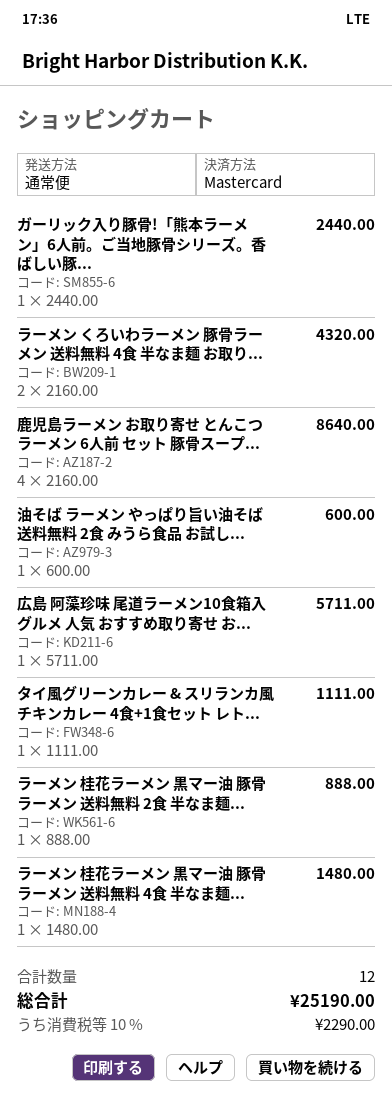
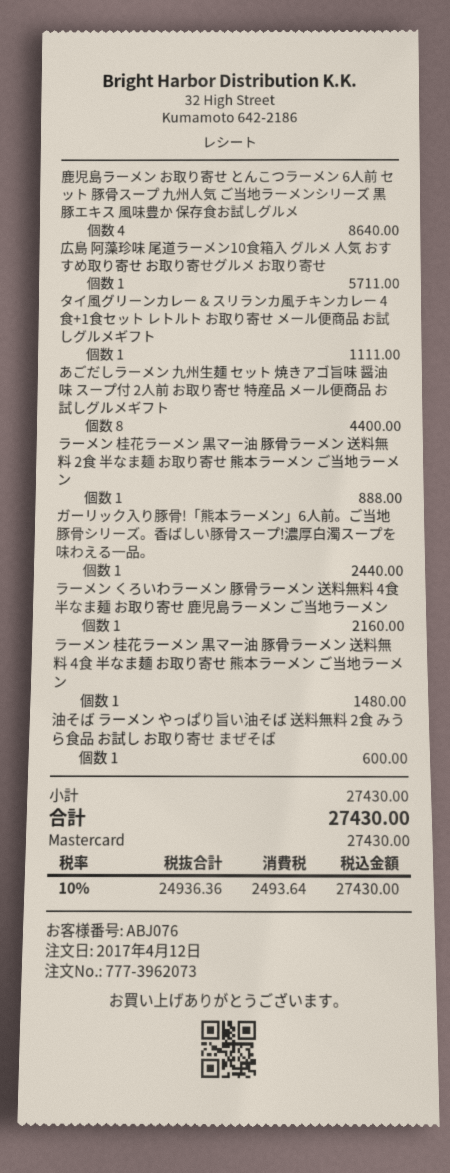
ラーメン くろいわラーメン 豚骨ラーメン 送料無料 4食 半なま麺 お取り...: 2 for 4320.00 -> 1 for 2160.00
あごだしラーメン 九州生麺 セット 焼きアゴ旨味 醤油味 スープ付 2人前 お取り寄せ 特産品 メール便商品 お試しグルメギフト: none -> 8 for 4400.00
tax: 10% = 2290.00 -> 10% = 2493.64
total: 25190.00 -> 27430.00

